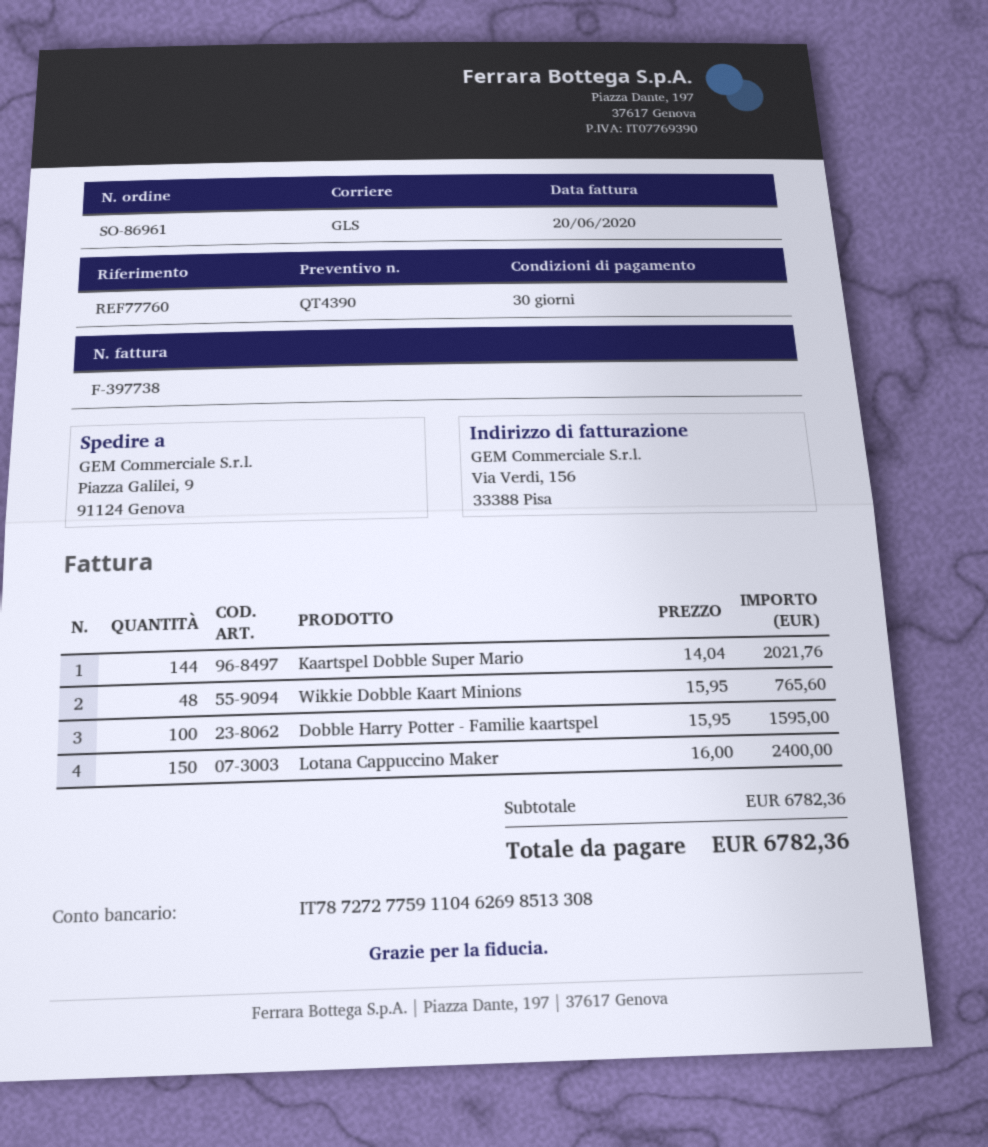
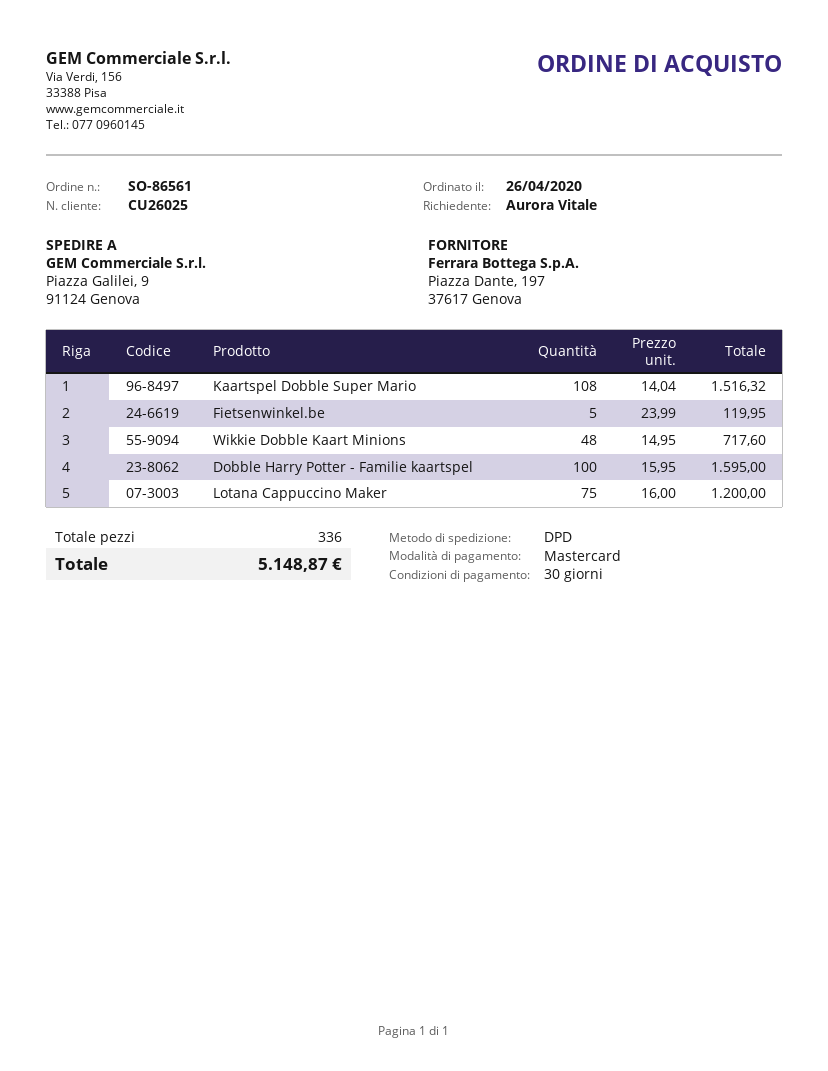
order number: SO-86961 -> SO-86561
shipping method: GLS -> DPD
Kaartspel Dobble Super Mario: 144 x 14.04 = 2021.76 -> 108 x 14.04 = 1516.32
Wikkie Dobble Kaart Minions: 48 x 15.95 = 765.60 -> 48 x 14.95 = 717.60
Lotana Cappuccino Maker: 150 x 16.00 = 2400.00 -> 75 x 16.00 = 1200.00
Fietsenwinkel.be: none -> 5 x 23.99 = 119.95
total: 6782.36 -> 5148.87

